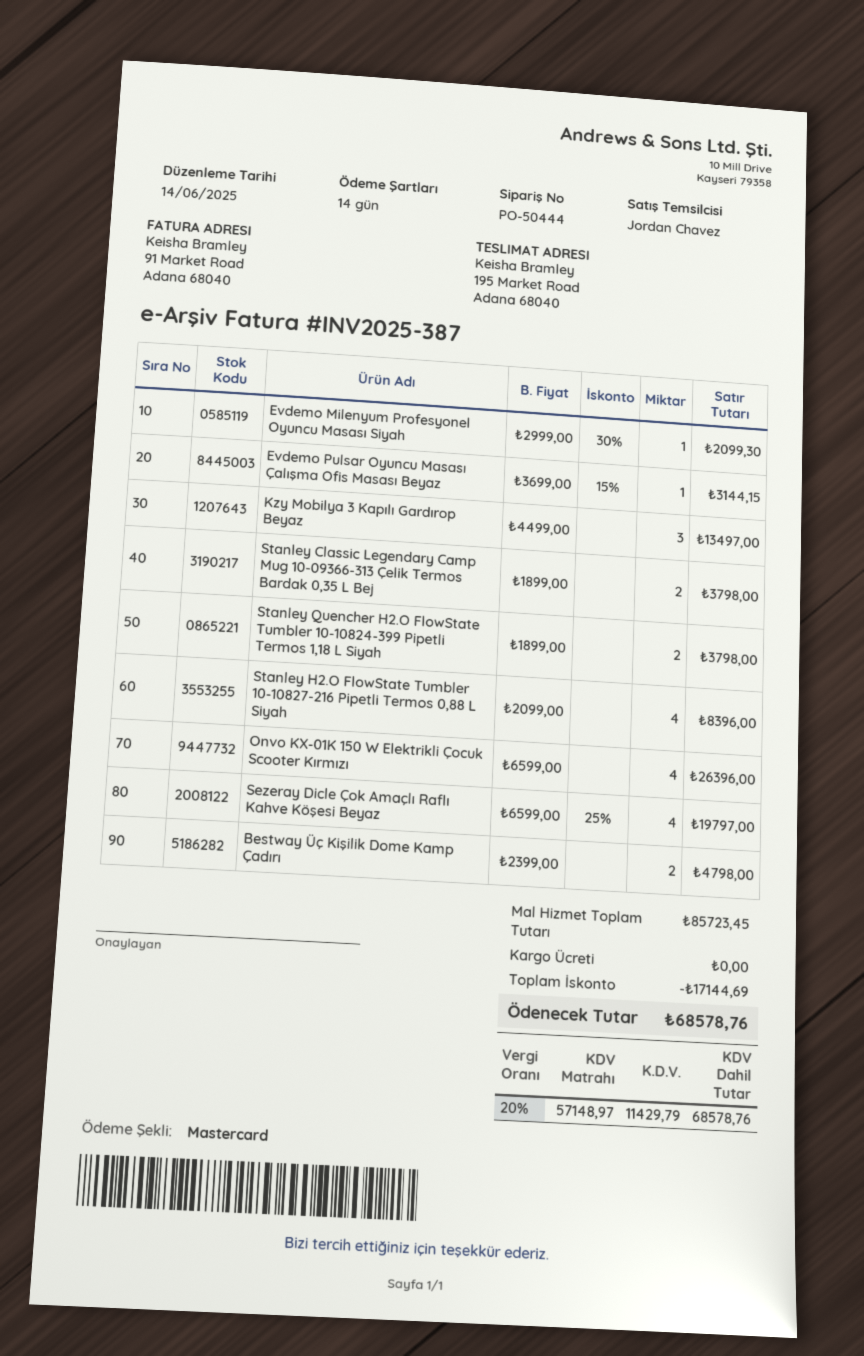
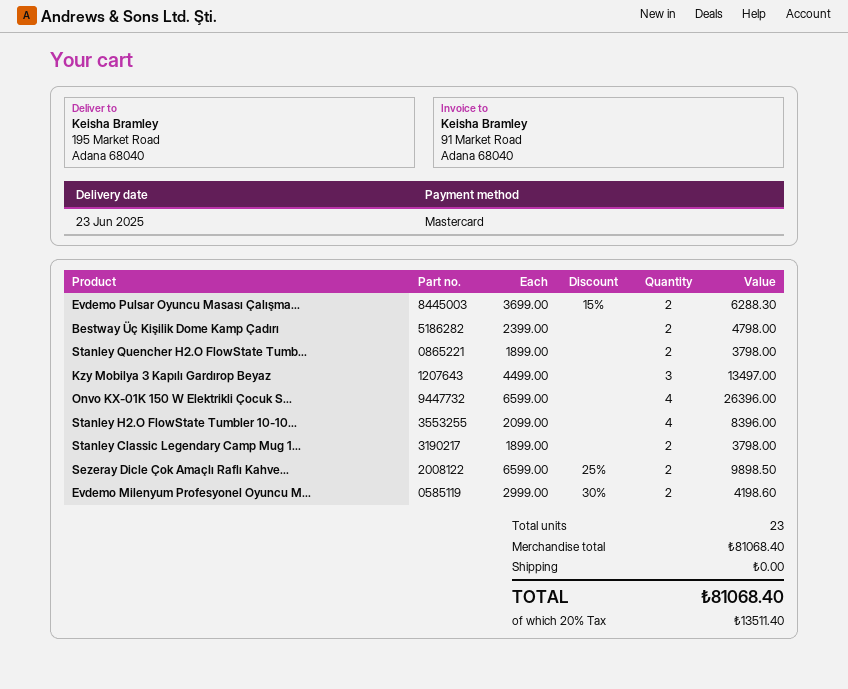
Evdemo Milenyum Profesyonel Oyuncu Masası Siyah: 1 x 2999.00 - 30% = 2099.30 -> 2 x 2999.00 - 30% = 4198.60
Evdemo Pulsar Oyuncu Masası Çalışma Ofis Masası Beyaz: 1 x 3699.00 - 15% = 3144.15 -> 2 x 3699.00 - 15% = 6288.30
Sezeray Dicle Çok Amaçlı Raflı Kahve Köşesi Beyaz: 4 x 6599.00 - 25% = 19797.00 -> 2 x 6599.00 - 25% = 9898.50
subtotal: 85723.45 -> 81068.40
discount: 17144.69 -> none
tax: 20% = 11429.79 -> 20% = 13511.40
total: 68578.76 -> 81068.40

